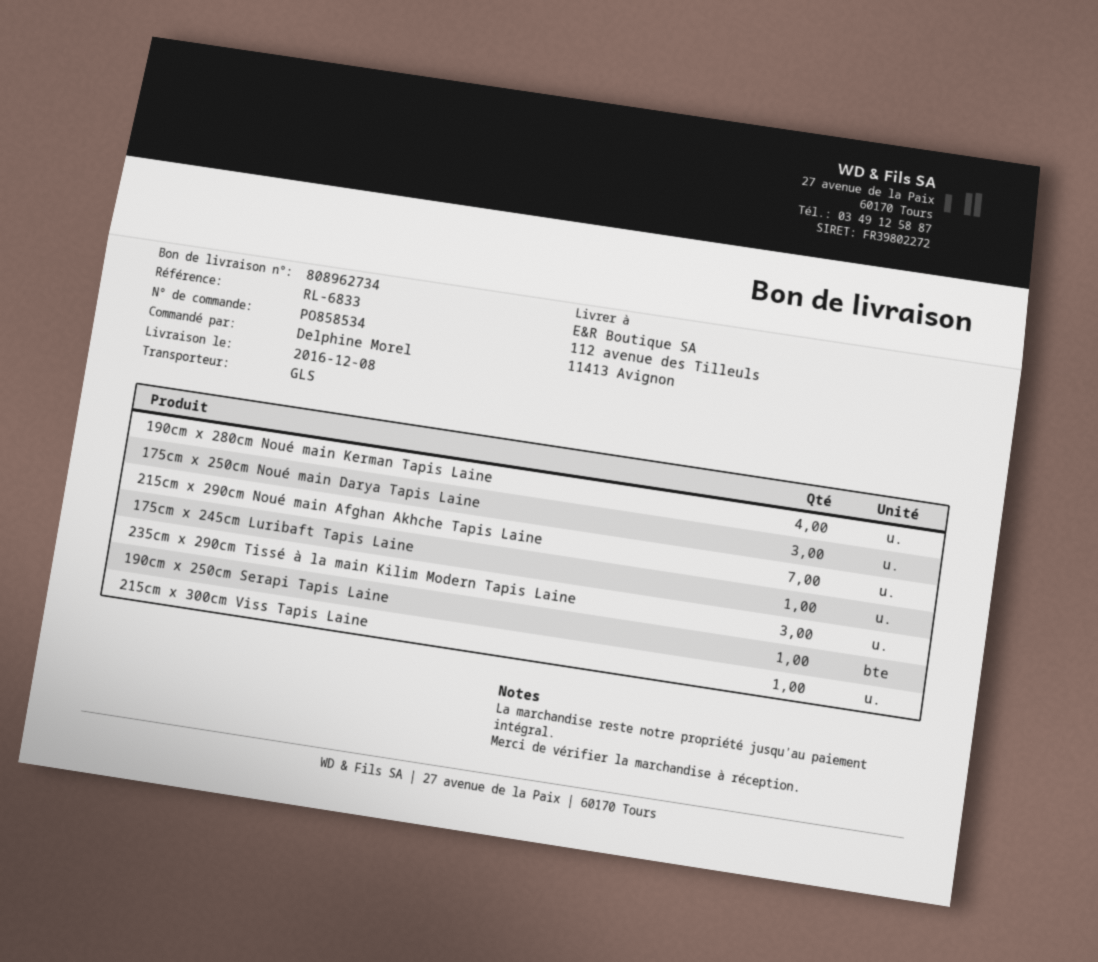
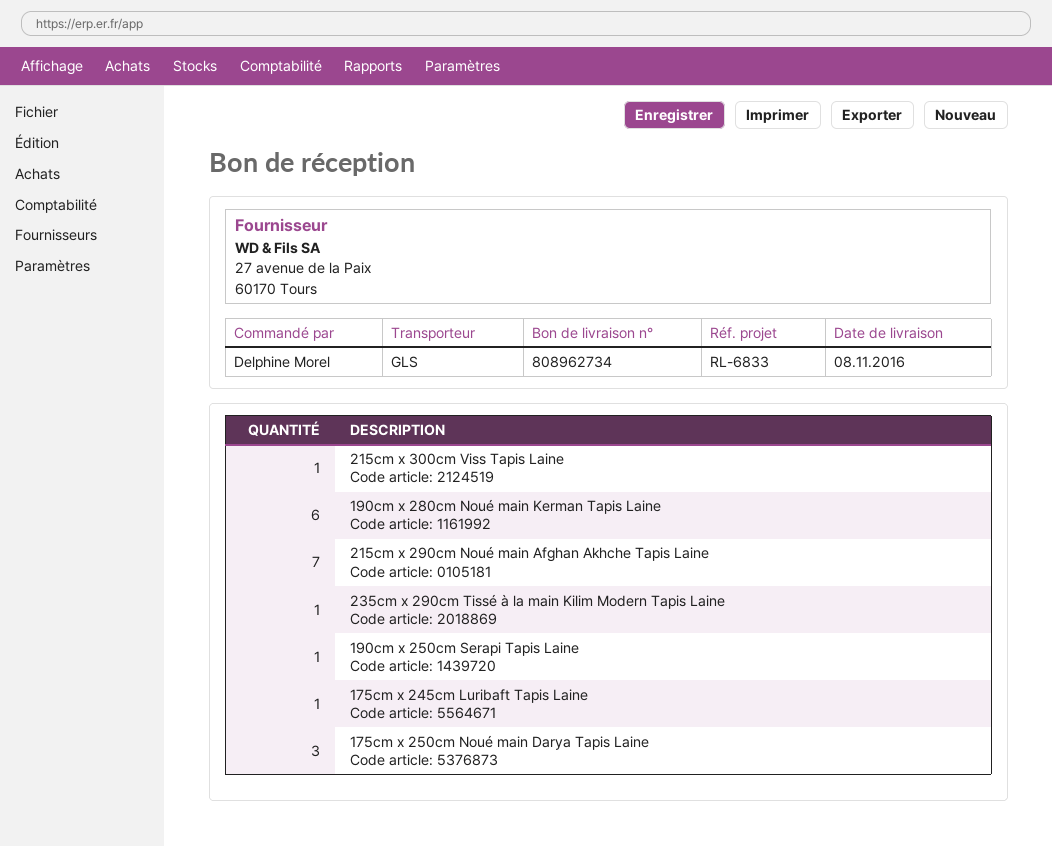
delivery date: 2016-12-08 -> 2016-11-08
190cm x 280cm Noué main Kerman Tapis Laine: 4 -> 6
235cm x 290cm Tissé à la main Kilim Modern Tapis Laine: 3 -> 1

